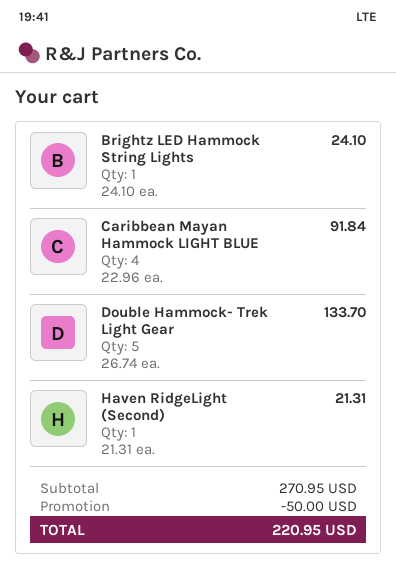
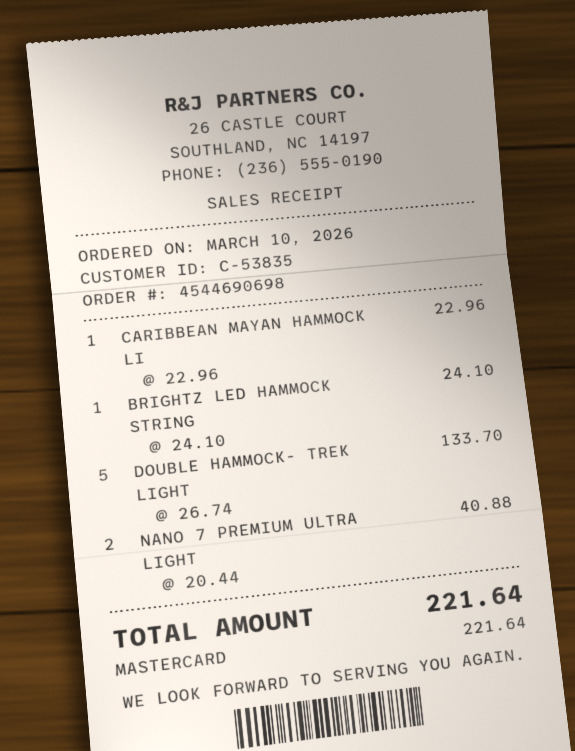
Caribbean Mayan Hammock LIGHT BLUE: 4 x 22.96 = 91.84 -> 1 x 22.96 = 22.96
Haven RidgeLight (Second): 1 x 21.31 = 21.31 -> none
NANO 7 PREMIUM ULTRA LIGHT: none -> 2 x 20.44 = 40.88
discount: 50.00 -> none
total: 220.95 -> 221.64

